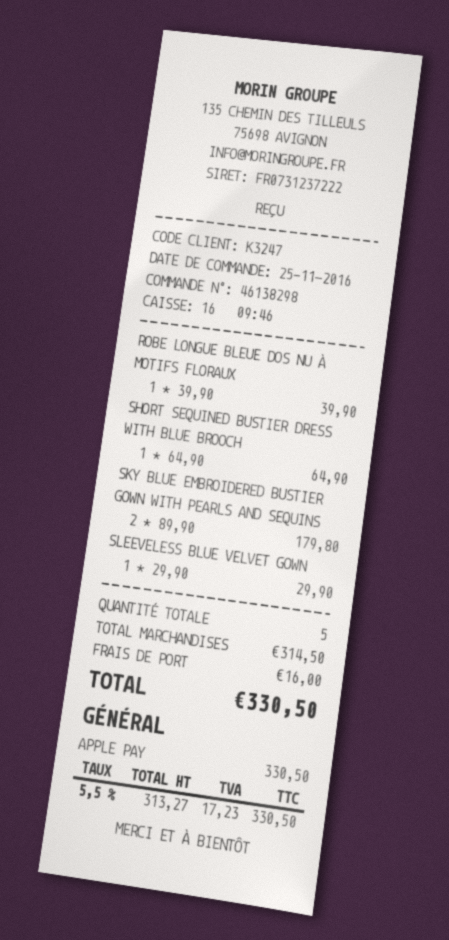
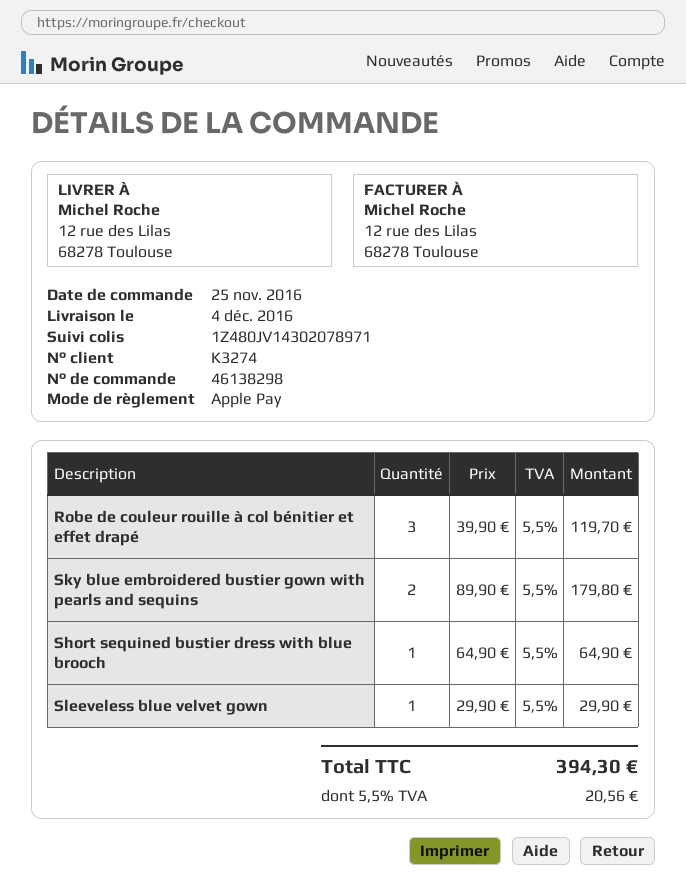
customer number: K3247 -> K3274
ROBE LONGUE BLEUE DOS NU À MOTIFS FLORAUX: 1 x 39.90 = 39.90 -> none
Robe de couleur rouille à col bénitier et effet drapé: none -> 3 x 39.90 = 119.70
shipping: 16.00 -> none
tax: 5.5% = 17.23 -> 5.5% = 20.56
total: 330.50 -> 394.30

